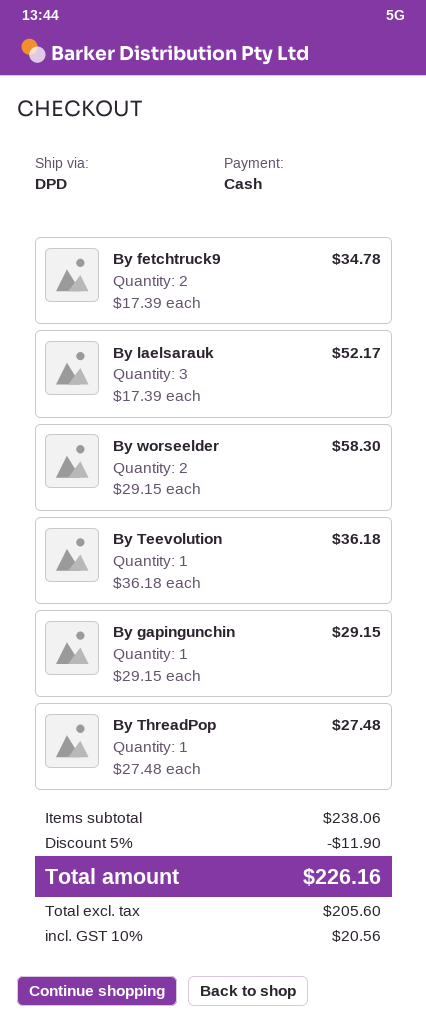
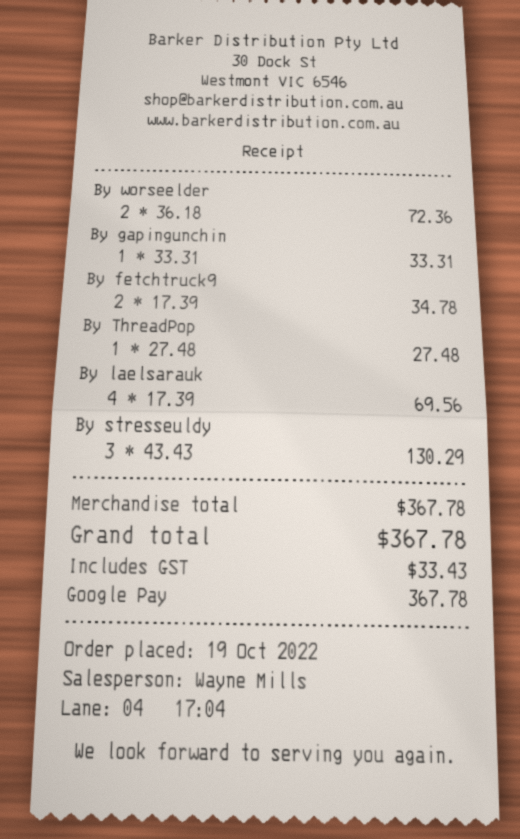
payment method: cash -> Google Pay
By laelsarauk: 3 x 17.39 = 52.17 -> 4 x 17.39 = 69.56
By worseelder: 2 x 29.15 = 58.30 -> 2 x 36.18 = 72.36
By Teevolution: 1 x 36.18 = 36.18 -> none
By gapingunchin: 1 x 29.15 = 29.15 -> 1 x 33.31 = 33.31
By stresseuldy: none -> 3 x 43.43 = 130.29
subtotal: 238.06 -> 367.78
discount: 5% = 11.90 -> none
tax: 20.56 -> 33.43
total: 226.16 -> 367.78

